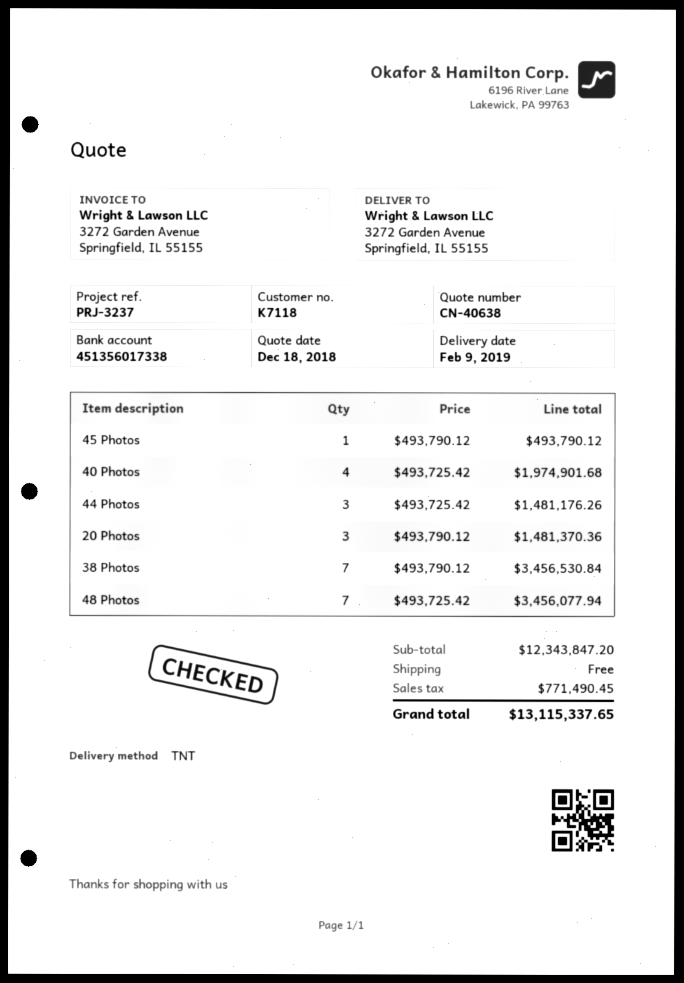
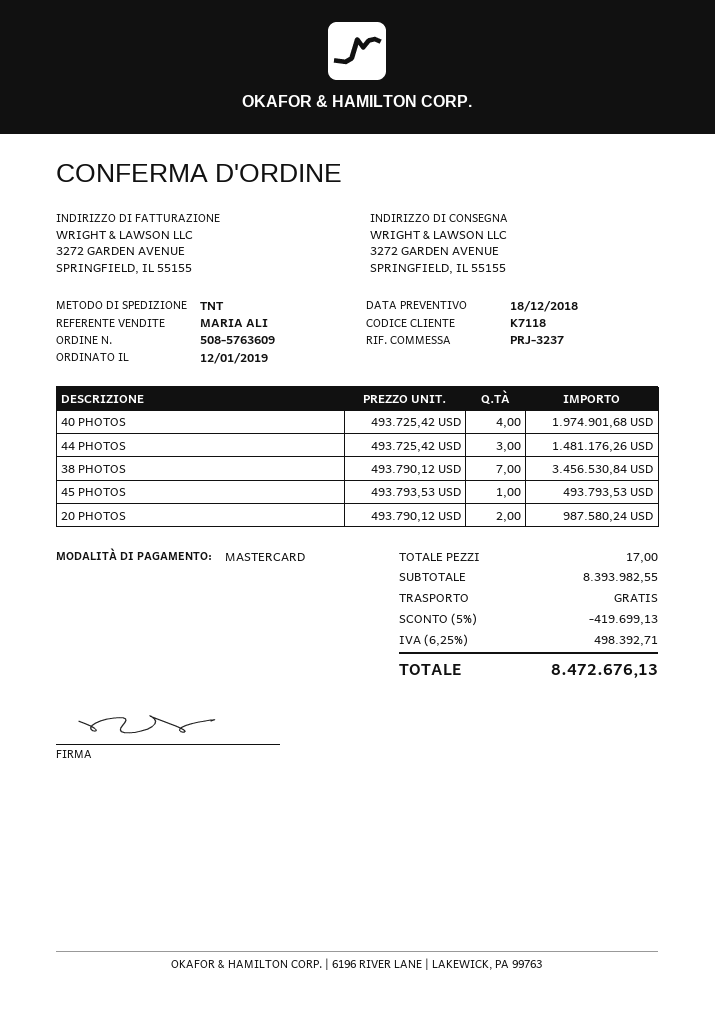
45 Photos: 1 x 493790.12 = 493790.12 -> 1 x 493793.53 = 493793.53
20 Photos: 3 x 493790.12 = 1481370.36 -> 2 x 493790.12 = 987580.24
48 Photos: 7 x 493725.42 = 3456077.94 -> none
subtotal: 12343847.20 -> 8393982.55
discount: none -> 5% = 419699.13
tax: 771490.45 -> 498392.71
total: 13115337.65 -> 8472676.13

